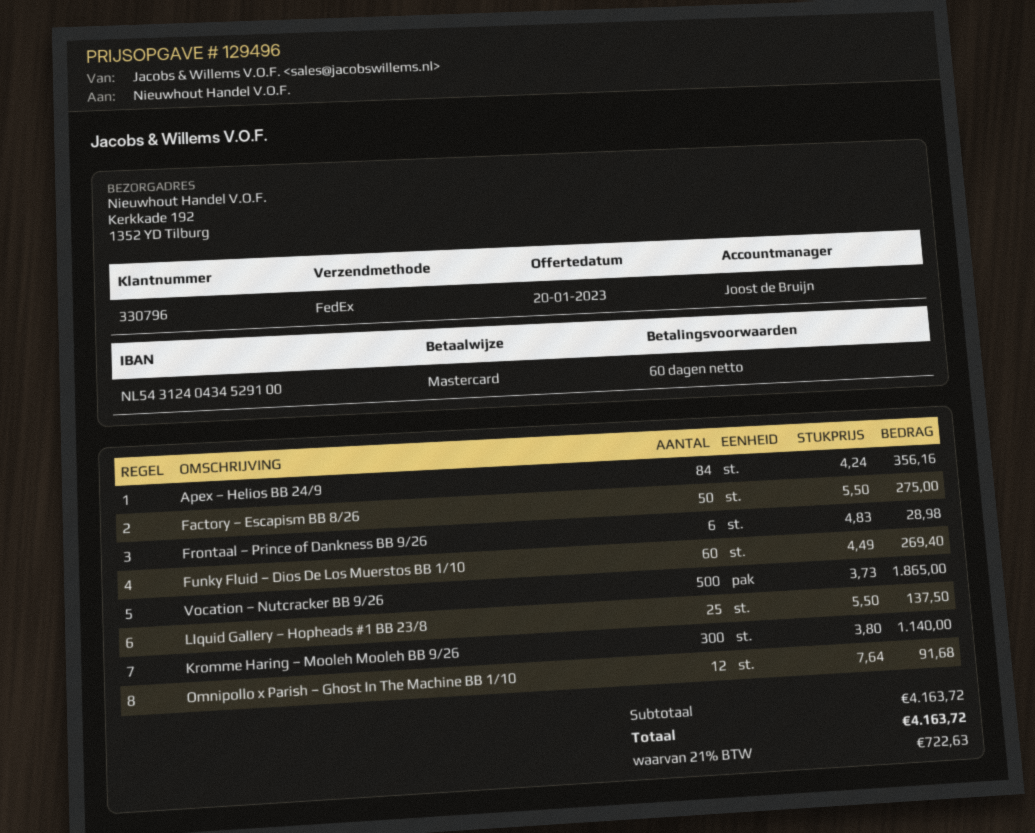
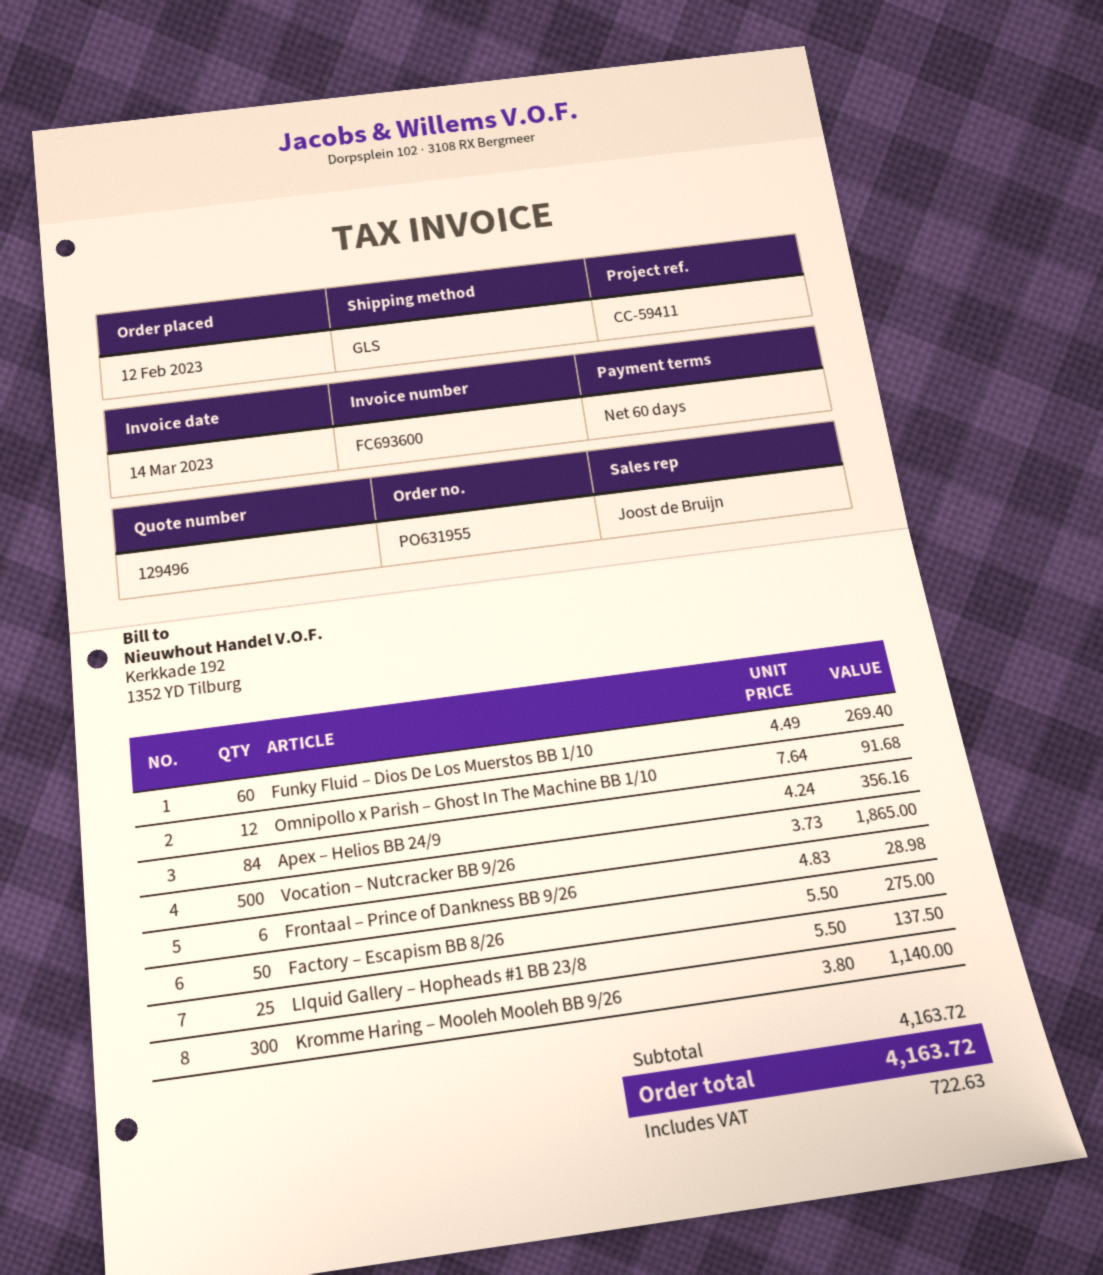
shipping method: FedEx -> GLS

